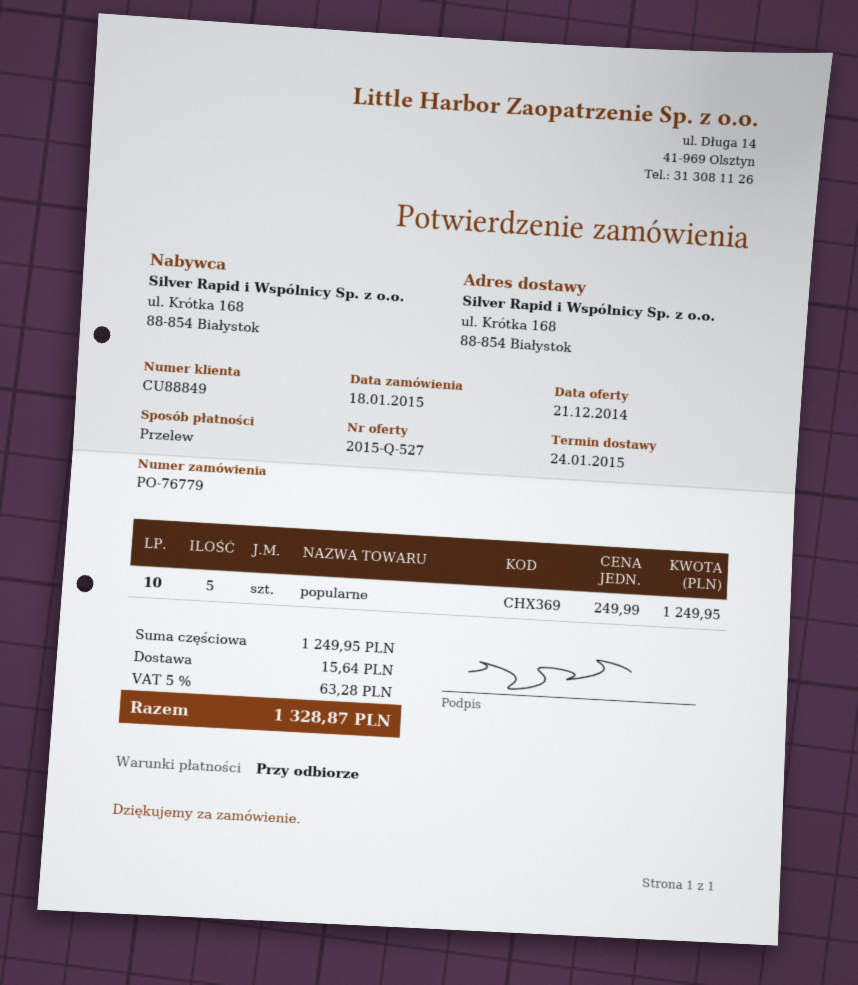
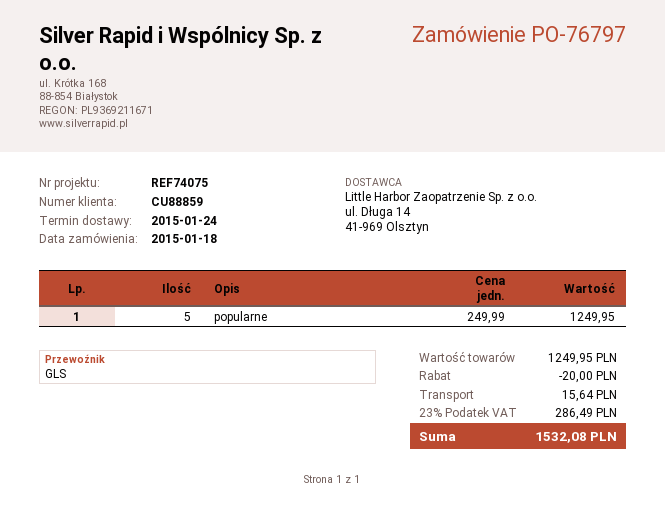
order number: PO-76779 -> PO-76797
customer number: CU88849 -> CU88859
discount: none -> 20.00
tax: 5% = 63.28 -> 23% = 286.49
total: 1328.87 -> 1532.08

